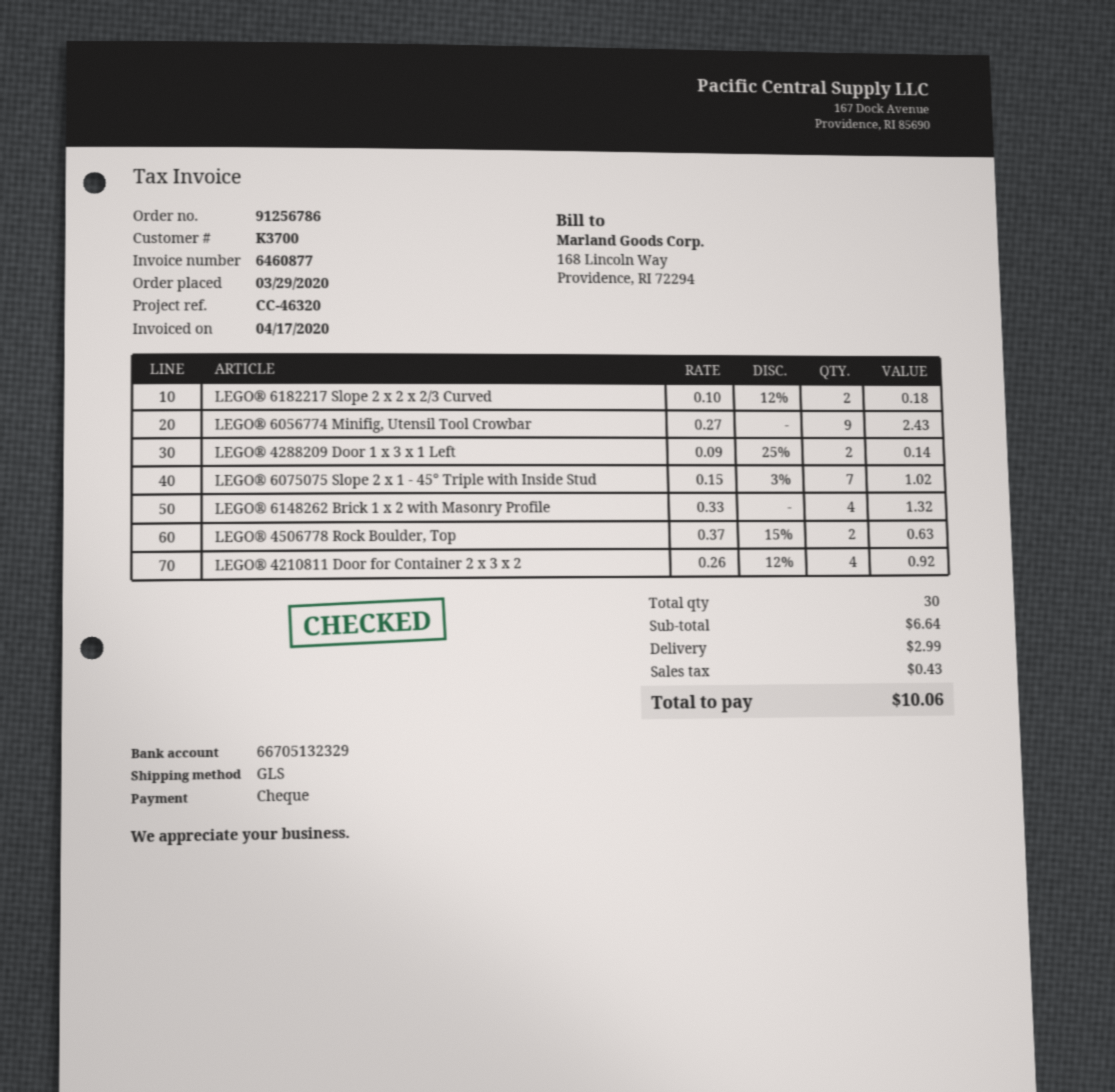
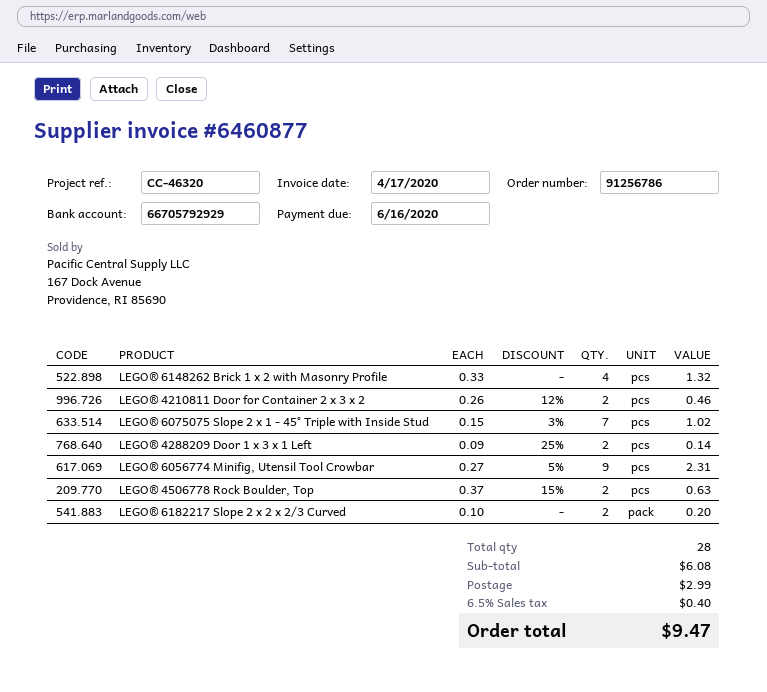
bank account: 66705132329 -> 66705792929
LEGO® 6182217 Slope 2 x 2 x 2/3 Curved: 2 x 0.10 - 12% = 0.18 -> 2 x 0.10 = 0.20
LEGO® 6056774 Minifig, Utensil Tool Crowbar: 9 x 0.27 = 2.43 -> 9 x 0.27 - 5% = 2.31
LEGO® 4210811 Door for Container 2 x 3 x 2: 4 x 0.26 - 12% = 0.92 -> 2 x 0.26 - 12% = 0.46
total quantity: 30 -> 28
subtotal: 6.64 -> 6.08
tax: 0.43 -> 0.40
total: 10.06 -> 9.47

